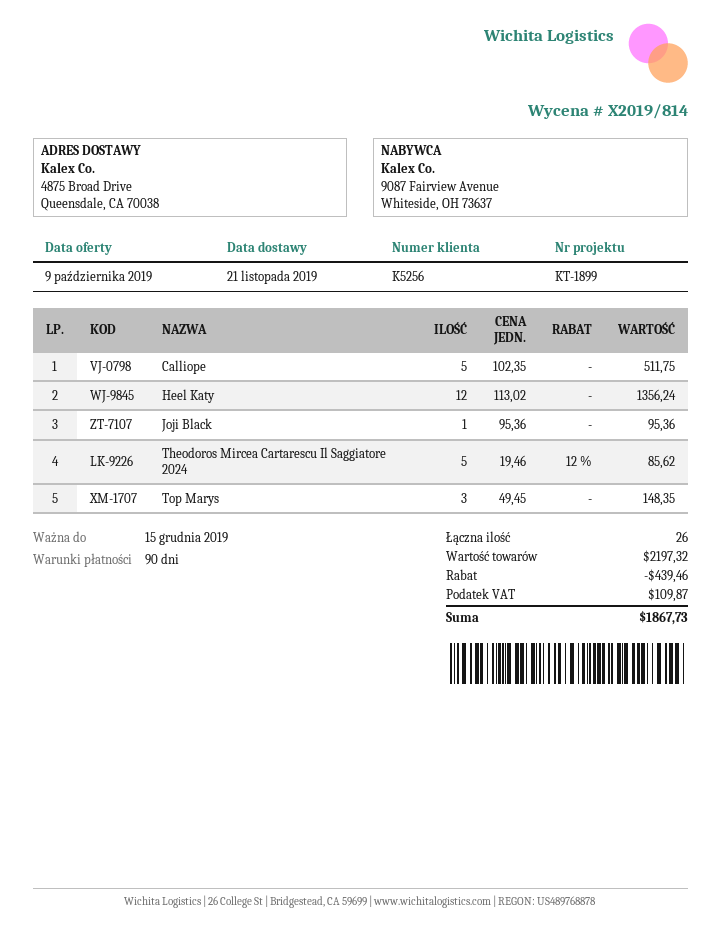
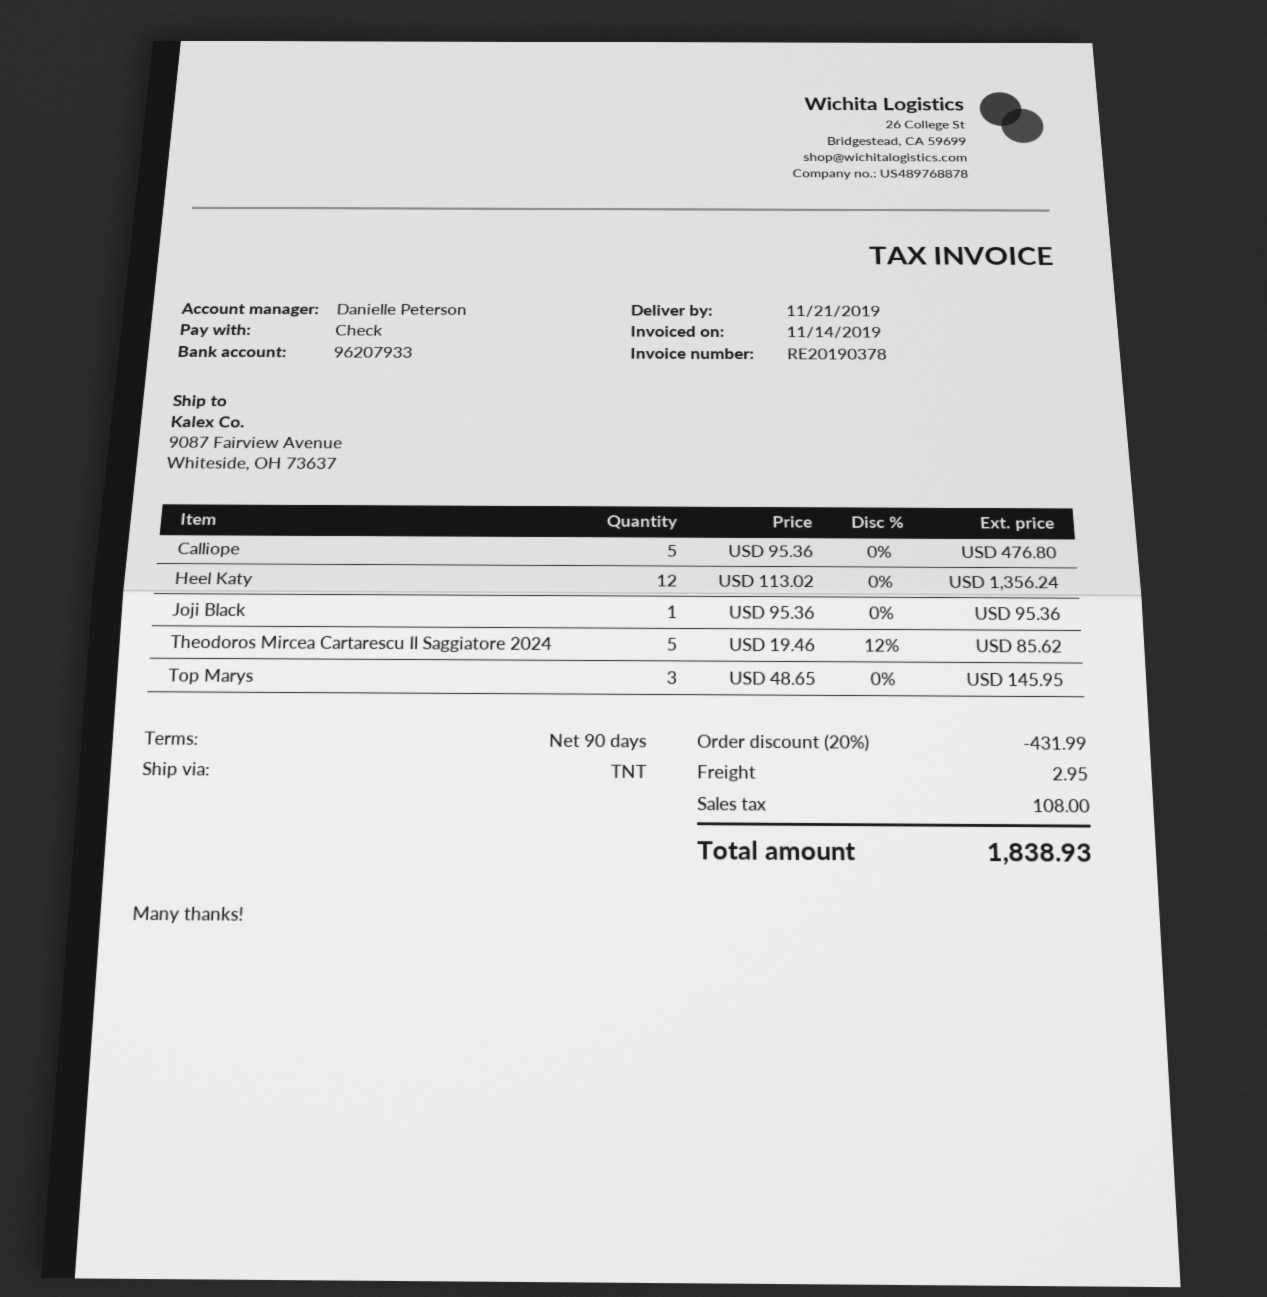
ship to: 4875 Broad Drive, Queensdale, CA 70038 -> 9087 Fairview Avenue, Whiteside, OH 73637
Calliope: 5 x 102.35 = 511.75 -> 5 x 95.36 = 476.80
Top Marys: 3 x 49.45 = 148.35 -> 3 x 48.65 = 145.95
discount: 439.46 -> 431.99
shipping: none -> 2.95
tax: 109.87 -> 108.00
total: 1867.73 -> 1838.93

